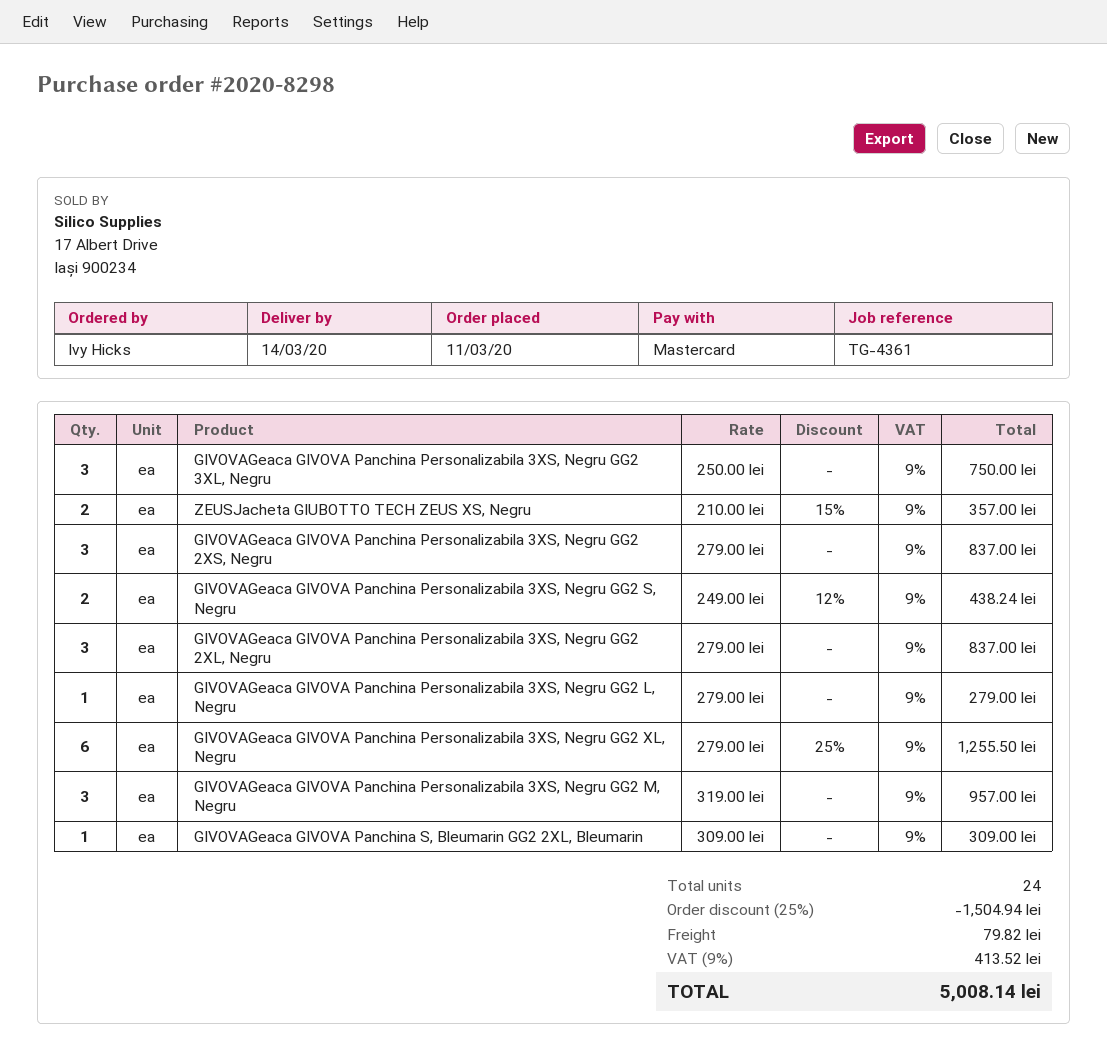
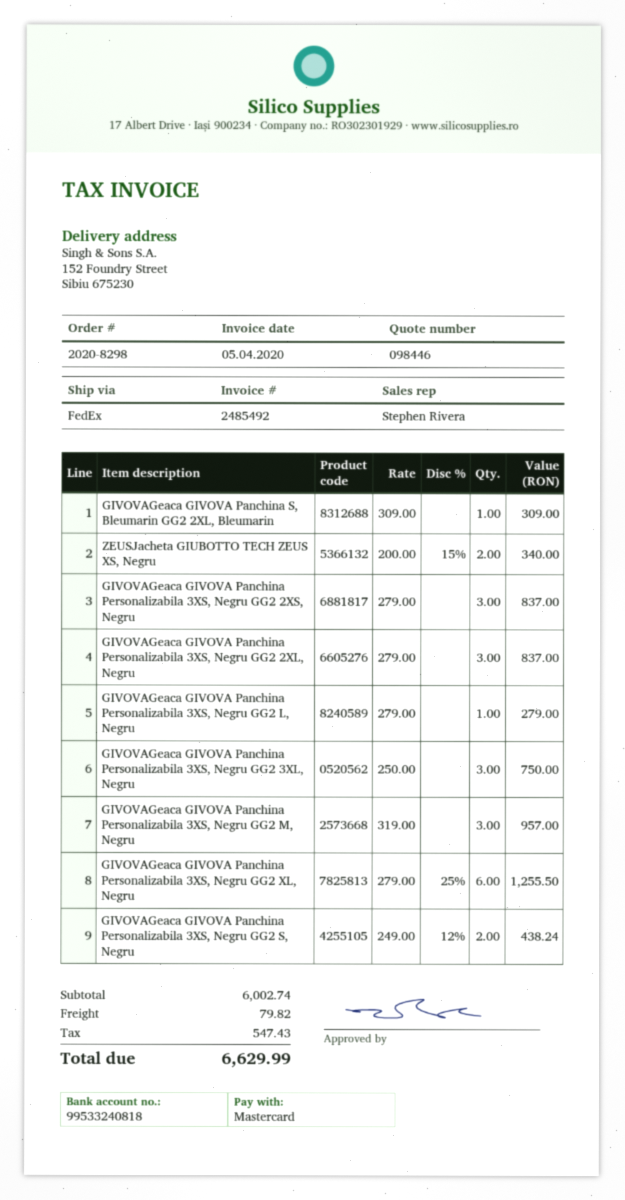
ZEUSJacheta GIUBOTTO TECH ZEUS XS, Negru: 2 x 210.00 - 15% = 357.00 -> 2 x 200.00 - 15% = 340.00
discount: 25% = 1504.94 -> none
tax: 413.52 -> 547.43
total: 5008.14 -> 6629.99

